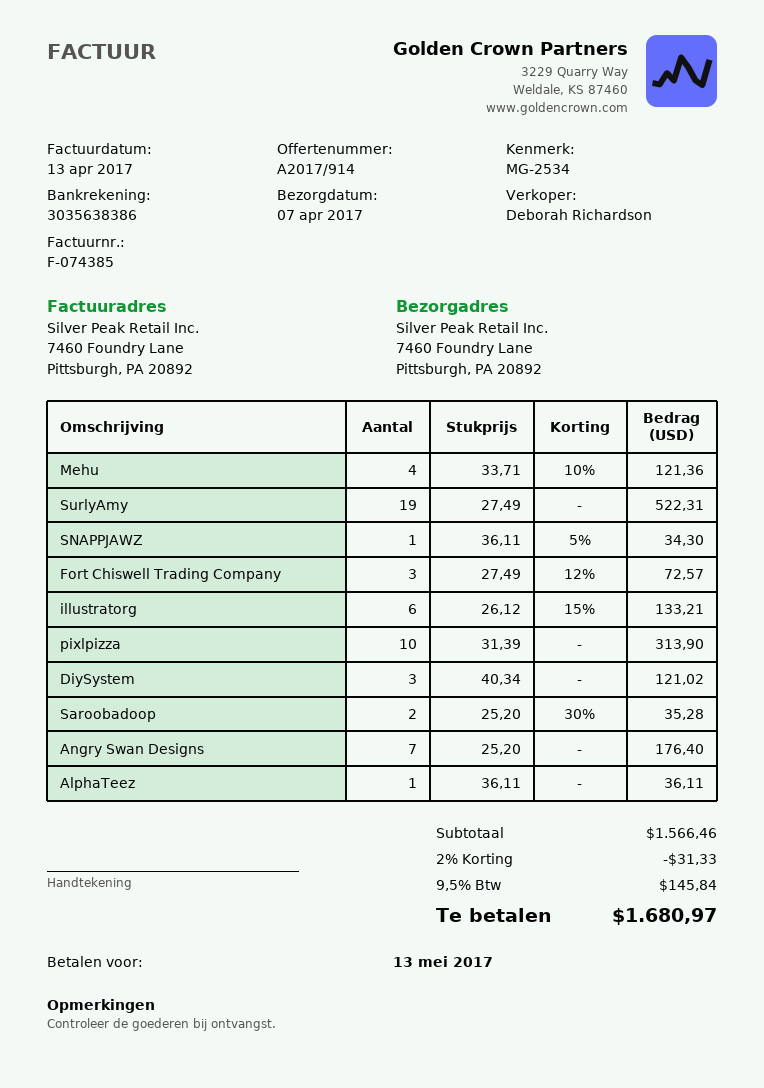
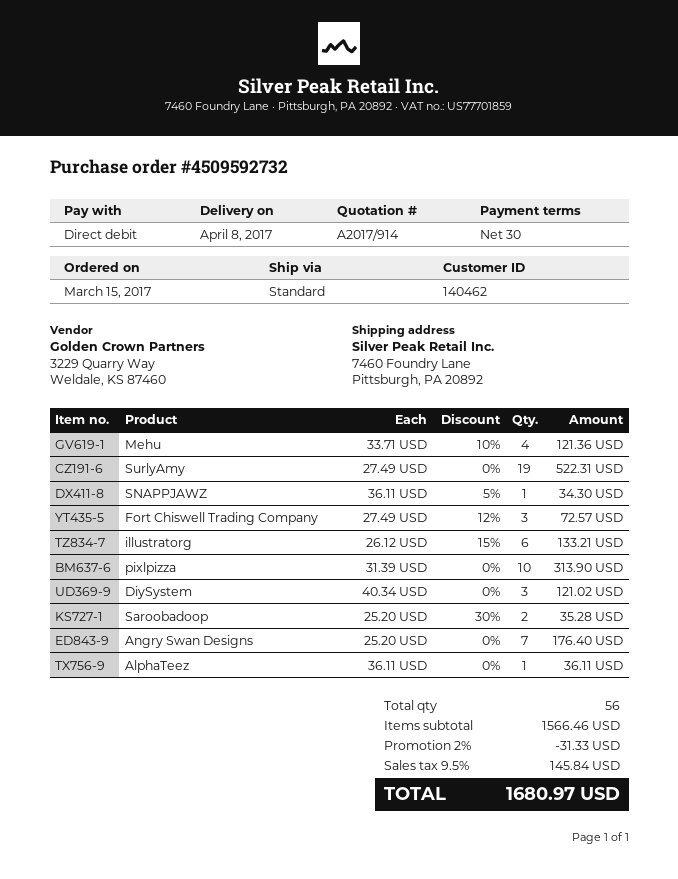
delivery date: 2017-04-07 -> 2017-04-08

